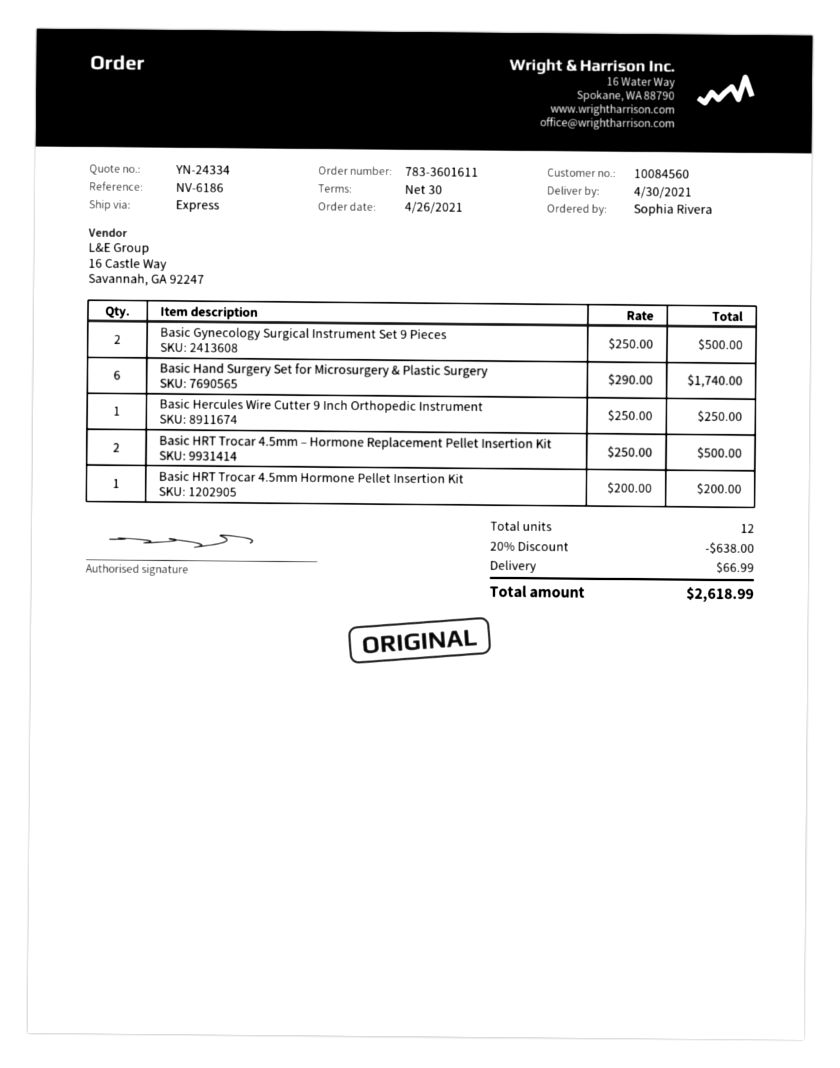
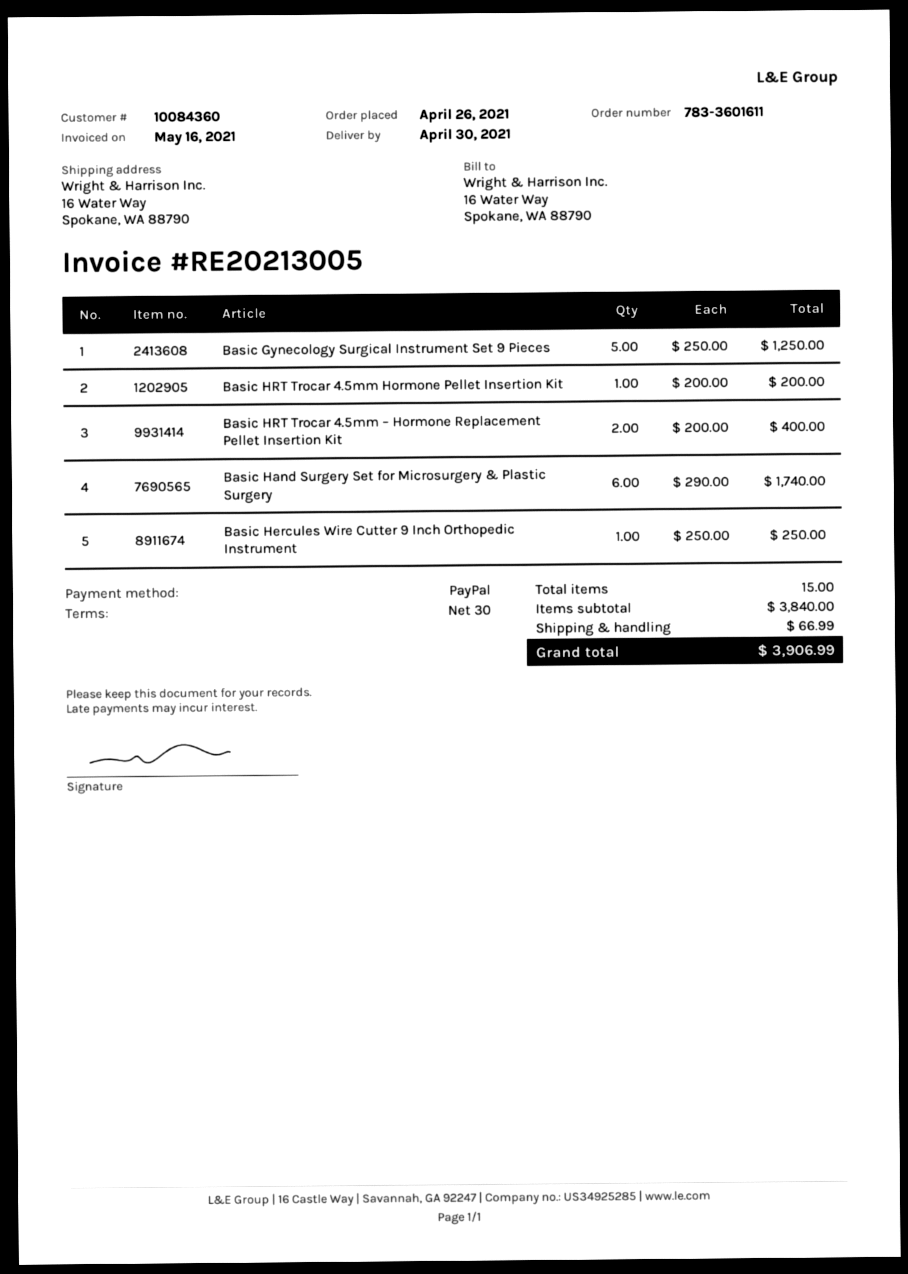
customer number: 10084560 -> 10084360
Basic Gynecology Surgical Instrument Set 9 Pieces: 2 x 250.00 = 500.00 -> 5 x 250.00 = 1250.00
Basic HRT Trocar 4.5mm – Hormone Replacement Pellet Insertion Kit: 2 x 250.00 = 500.00 -> 2 x 200.00 = 400.00
total quantity: 12 -> 15
discount: 20% = 638.00 -> none
total: 2618.99 -> 3906.99

